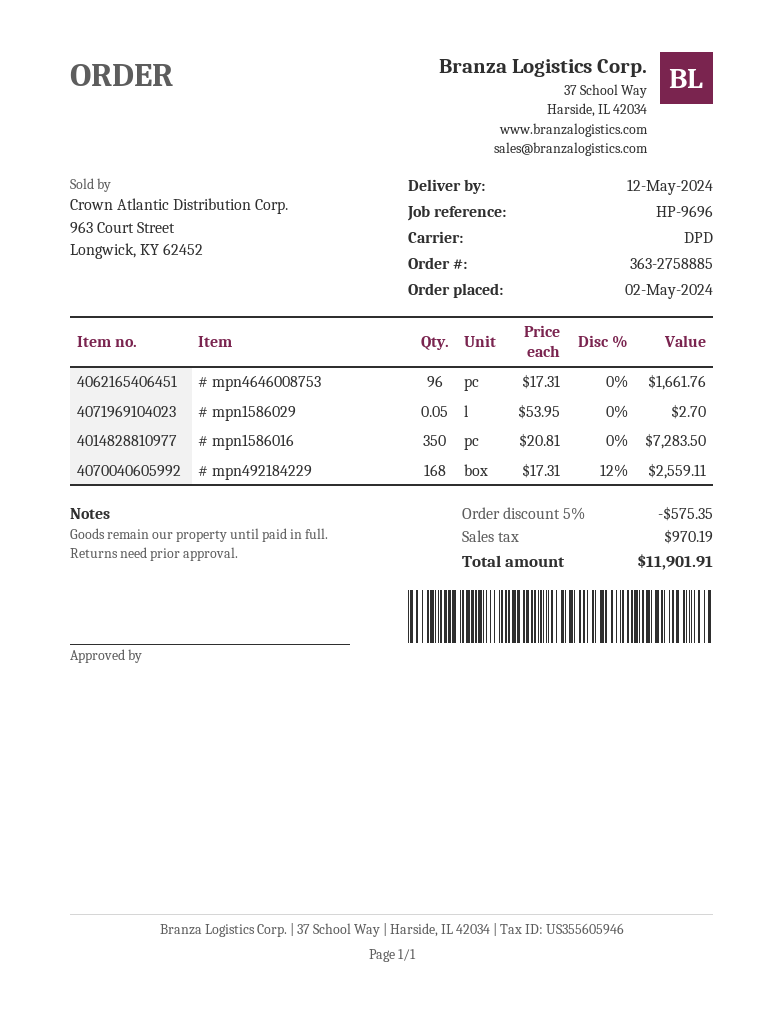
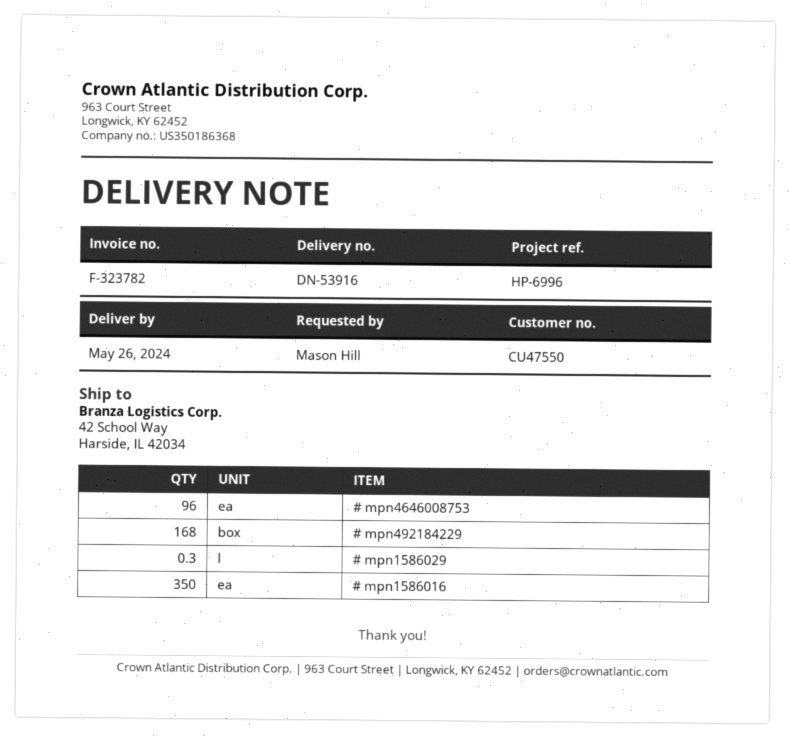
delivery date: 2024-05-12 -> 2024-05-26
reference: HP-9696 -> HP-6996
# mpn1586029: 0.05 -> 0.3

